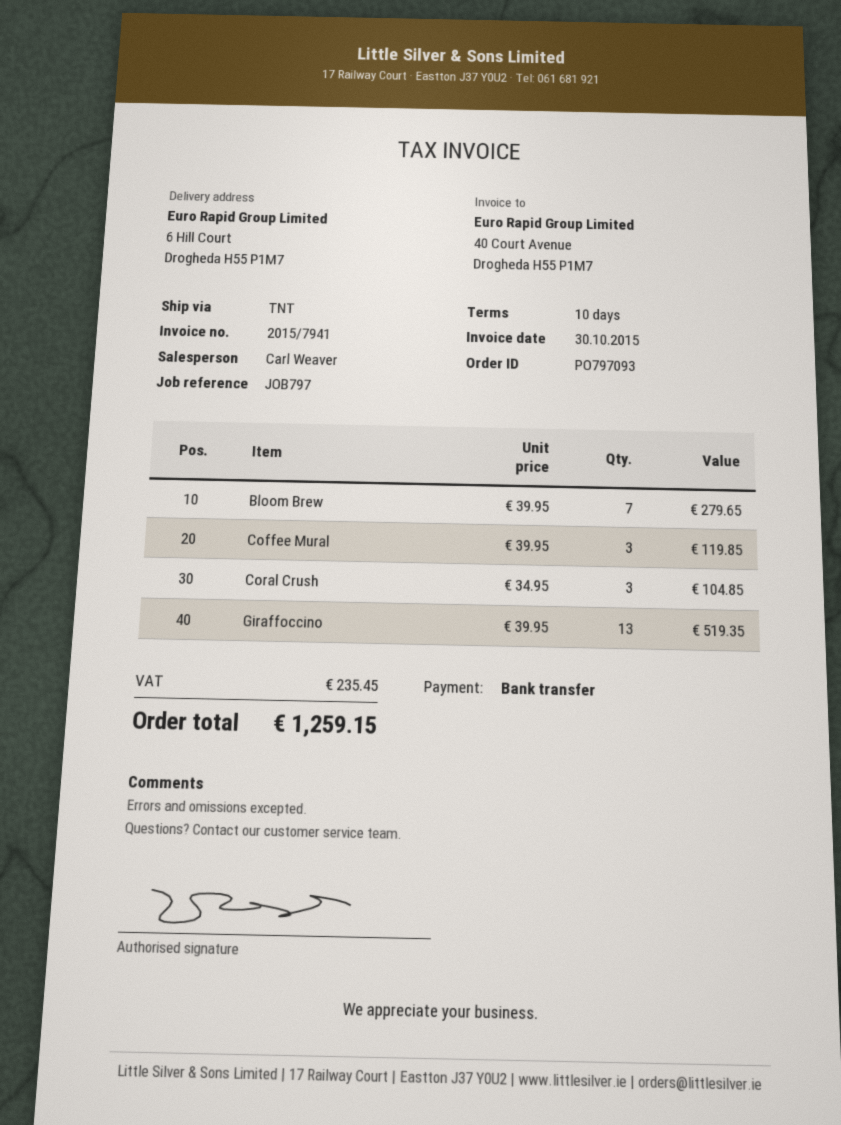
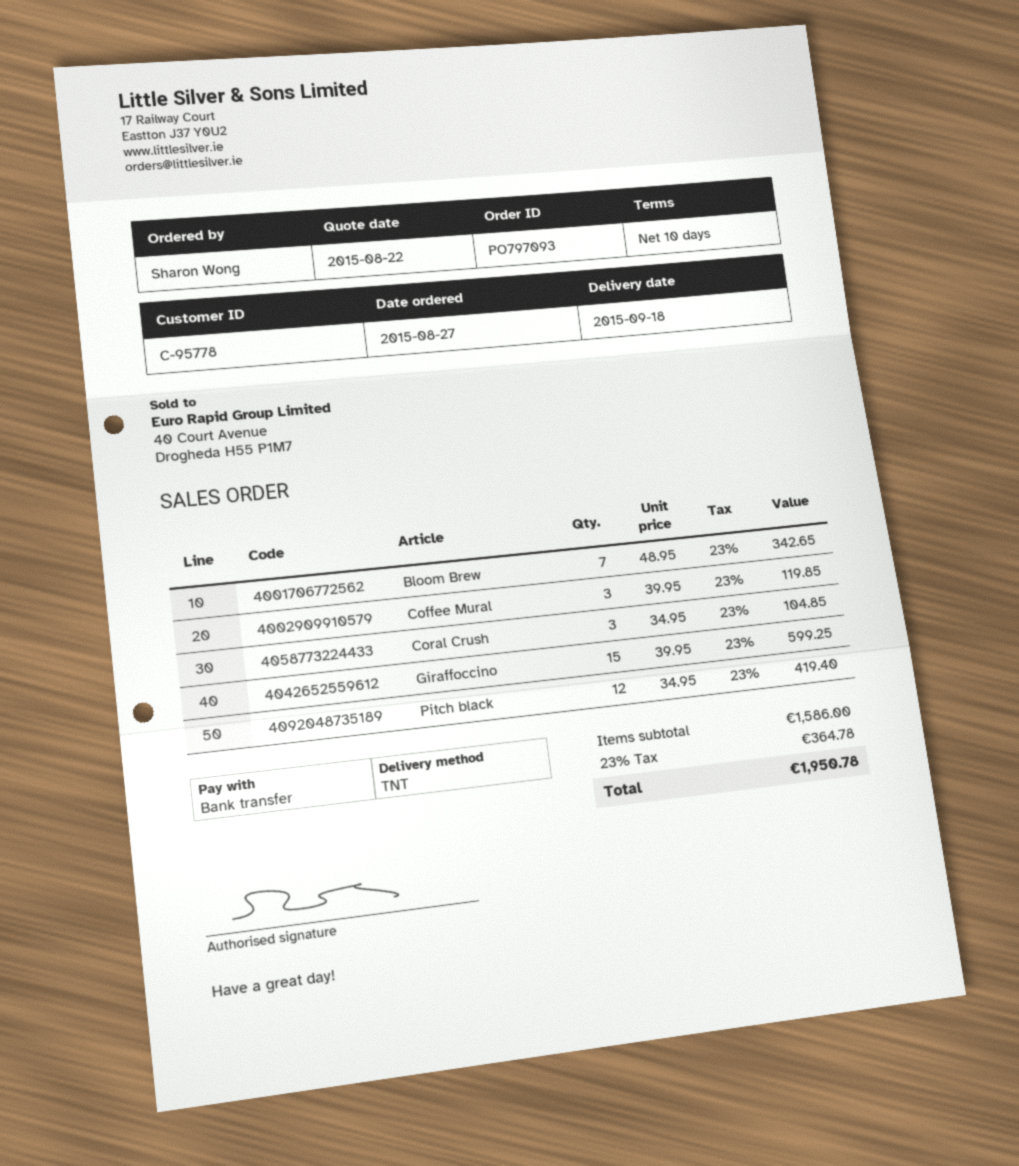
Bloom Brew: 7 x 39.95 = 279.65 -> 7 x 48.95 = 342.65
Giraffoccino: 13 x 39.95 = 519.35 -> 15 x 39.95 = 599.25
Pitch black: none -> 12 x 34.95 = 419.40
tax: 235.45 -> 364.78
total: 1259.15 -> 1950.78

